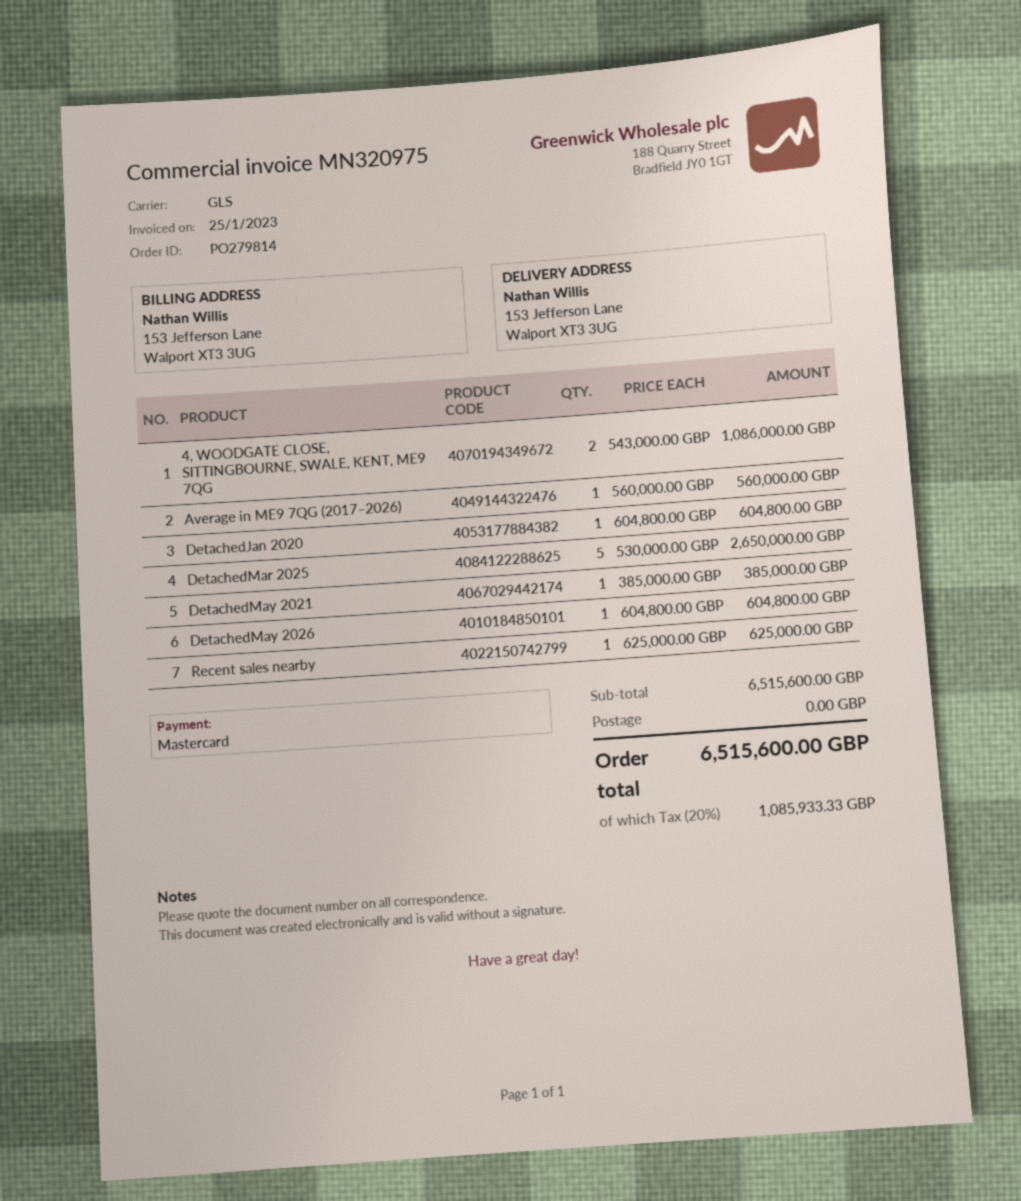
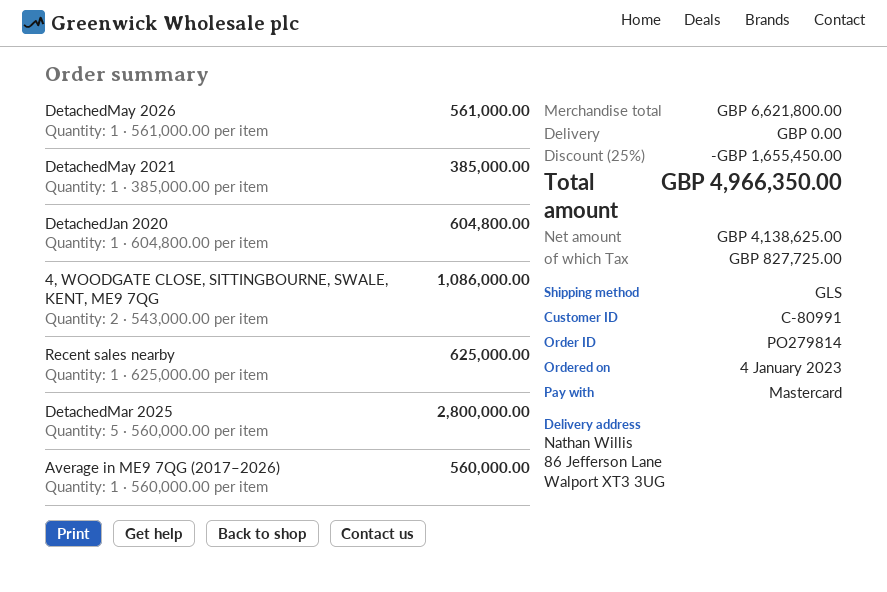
ship to: 153 Jefferson Lane, Walport XT3 3UG -> 86 Jefferson Lane, Walport XT3 3UG
DetachedMar 2025: 5 x 530000.00 = 2650000.00 -> 5 x 560000.00 = 2800000.00
DetachedMay 2026: 1 x 604800.00 = 604800.00 -> 1 x 561000.00 = 561000.00
subtotal: 6515600.00 -> 6621800.00
discount: none -> 25% = 1655450.00
tax: 1085933.33 -> 827725.00
total: 6515600.00 -> 4966350.00

